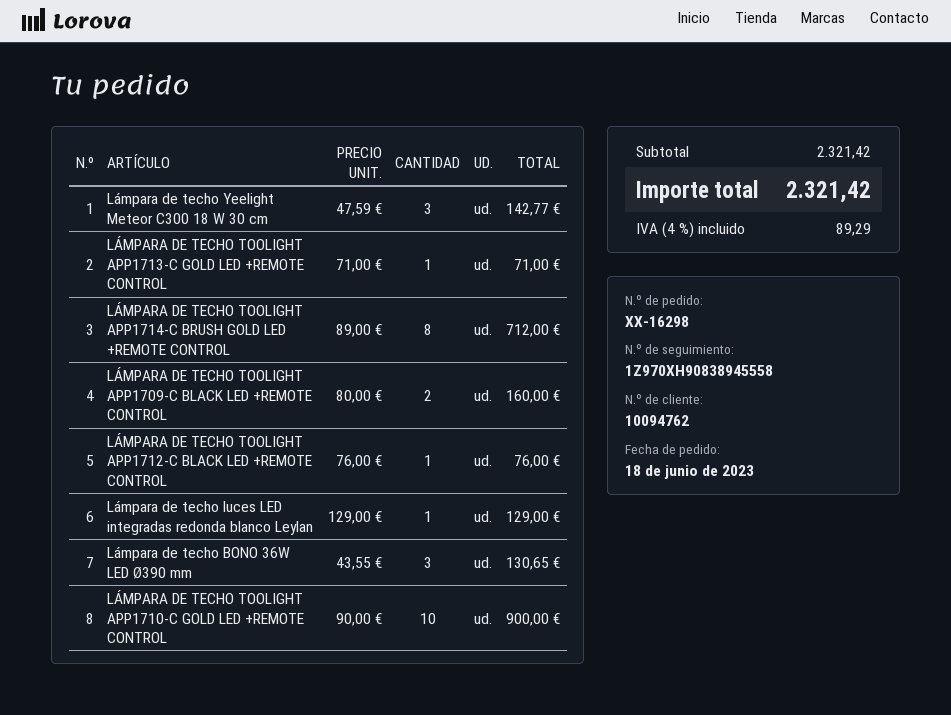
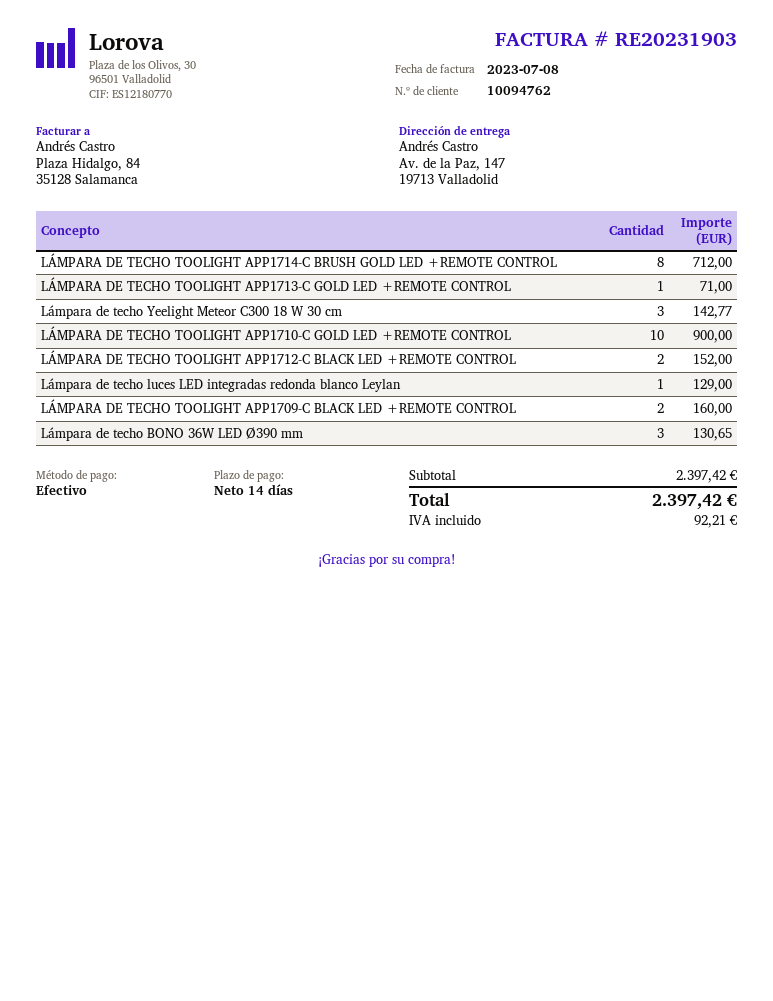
LÁMPARA DE TECHO TOOLIGHT APP1712-C BLACK LED +REMOTE CONTROL: 1 for 76.00 -> 2 for 152.00
subtotal: 2321.42 -> 2397.42
tax: 89.29 -> 92.21
total: 2321.42 -> 2397.42

